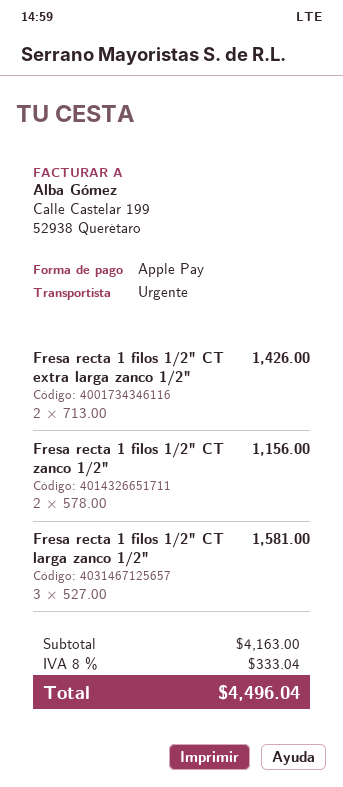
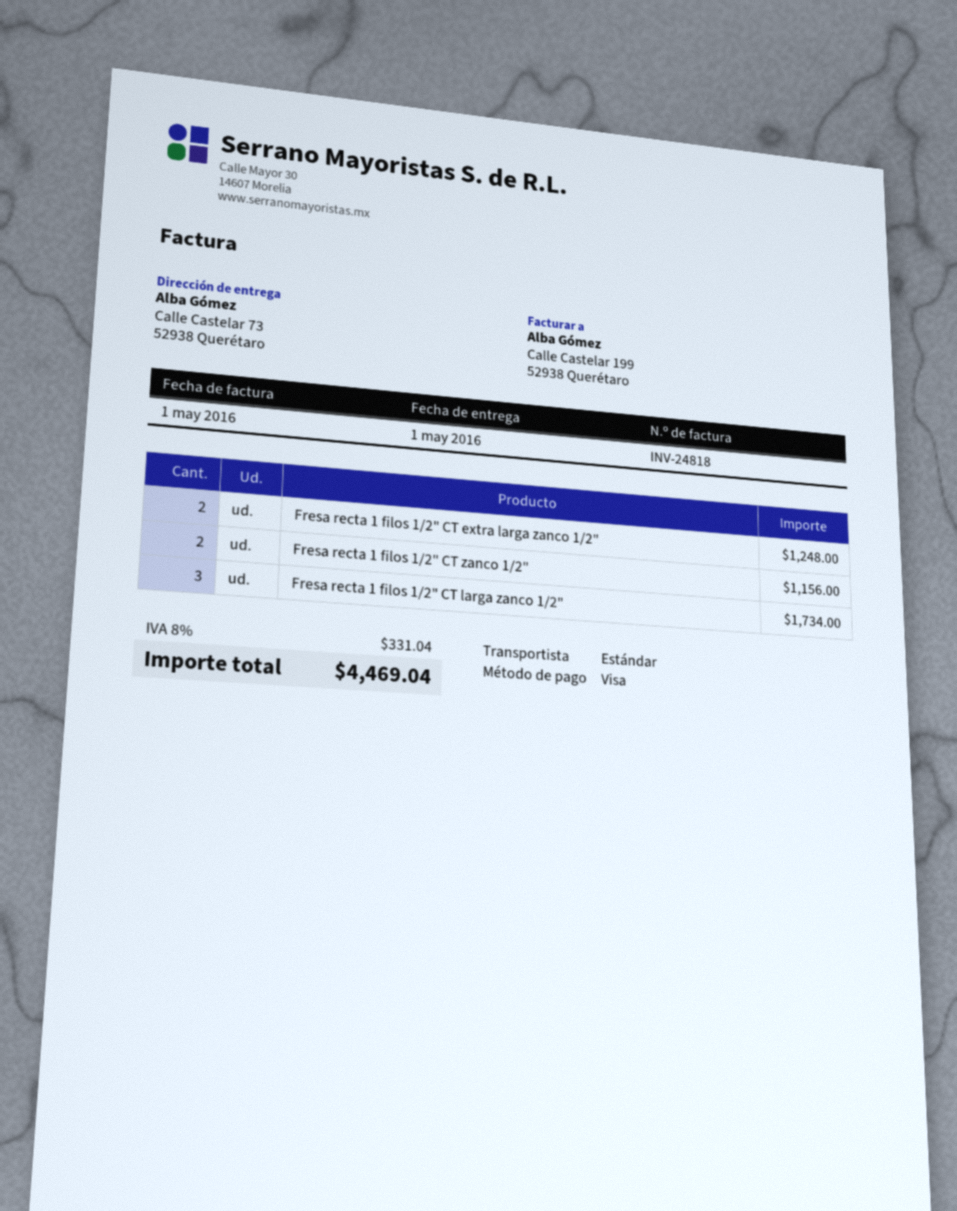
payment method: Apple Pay -> Visa
shipping method: express -> standard
Fresa recta 1 filos 1/2" CT extra larga zanco 1/2": 2 for 1426.00 -> 2 for 1248.00
Fresa recta 1 filos 1/2" CT larga zanco 1/2": 3 for 1581.00 -> 3 for 1734.00
tax: 8% = 333.04 -> 8% = 331.04
total: 4496.04 -> 4469.04

